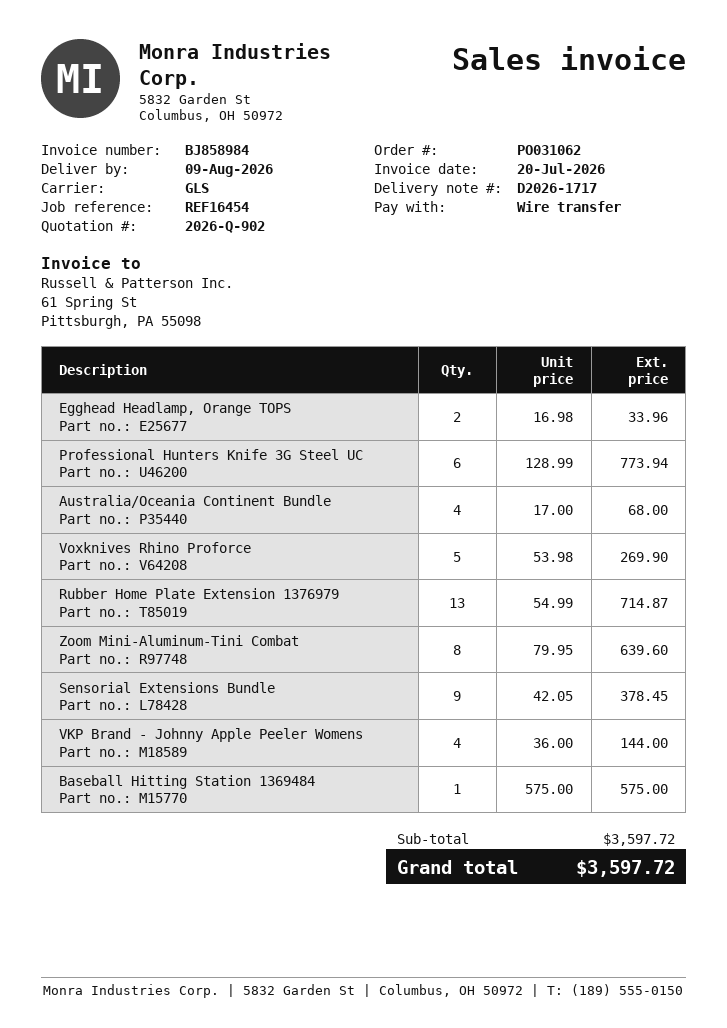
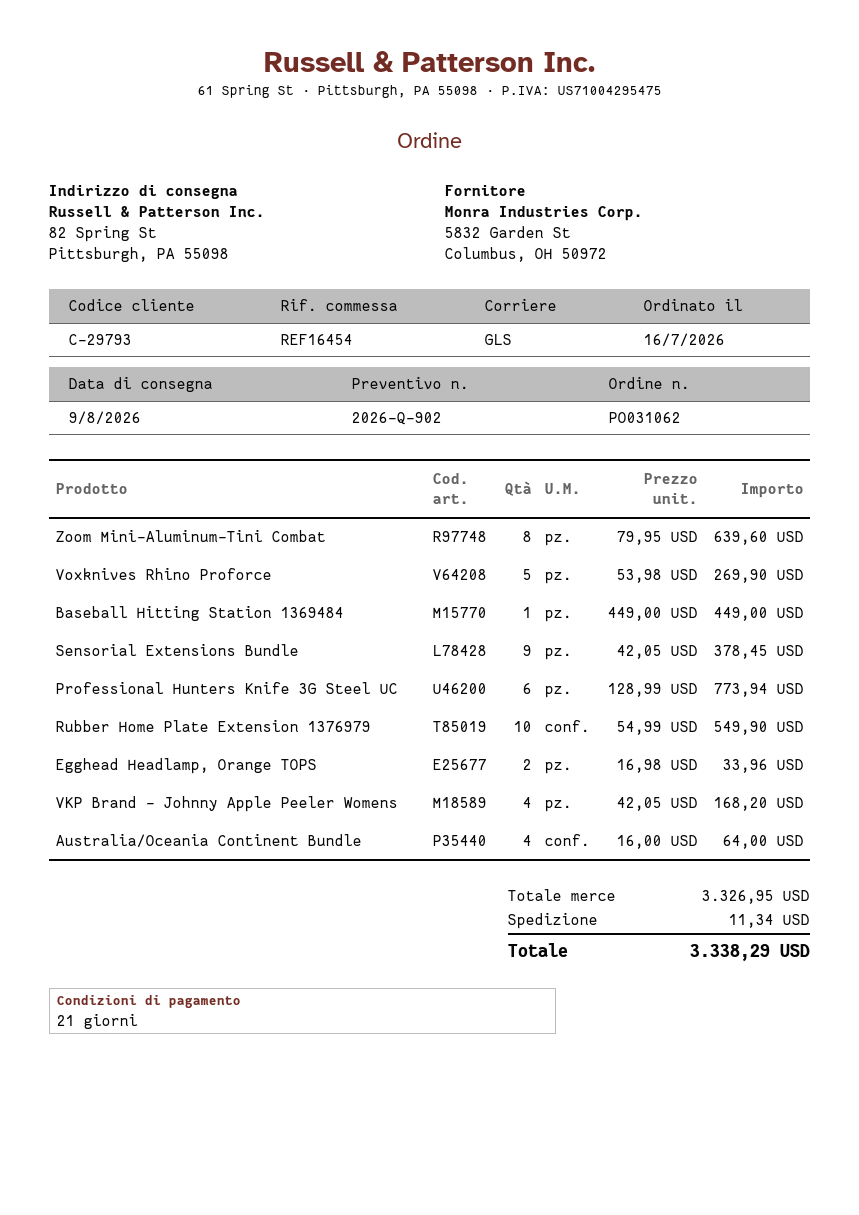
Australia/Oceania Continent Bundle: 4 x 17.00 = 68.00 -> 4 x 16.00 = 64.00
Rubber Home Plate Extension 1376979: 13 x 54.99 = 714.87 -> 10 x 54.99 = 549.90
VKP Brand - Johnny Apple Peeler Womens: 4 x 36.00 = 144.00 -> 4 x 42.05 = 168.20
Baseball Hitting Station 1369484: 1 x 575.00 = 575.00 -> 1 x 449.00 = 449.00
subtotal: 3597.72 -> 3326.95
shipping: none -> 11.34
total: 3597.72 -> 3338.29

